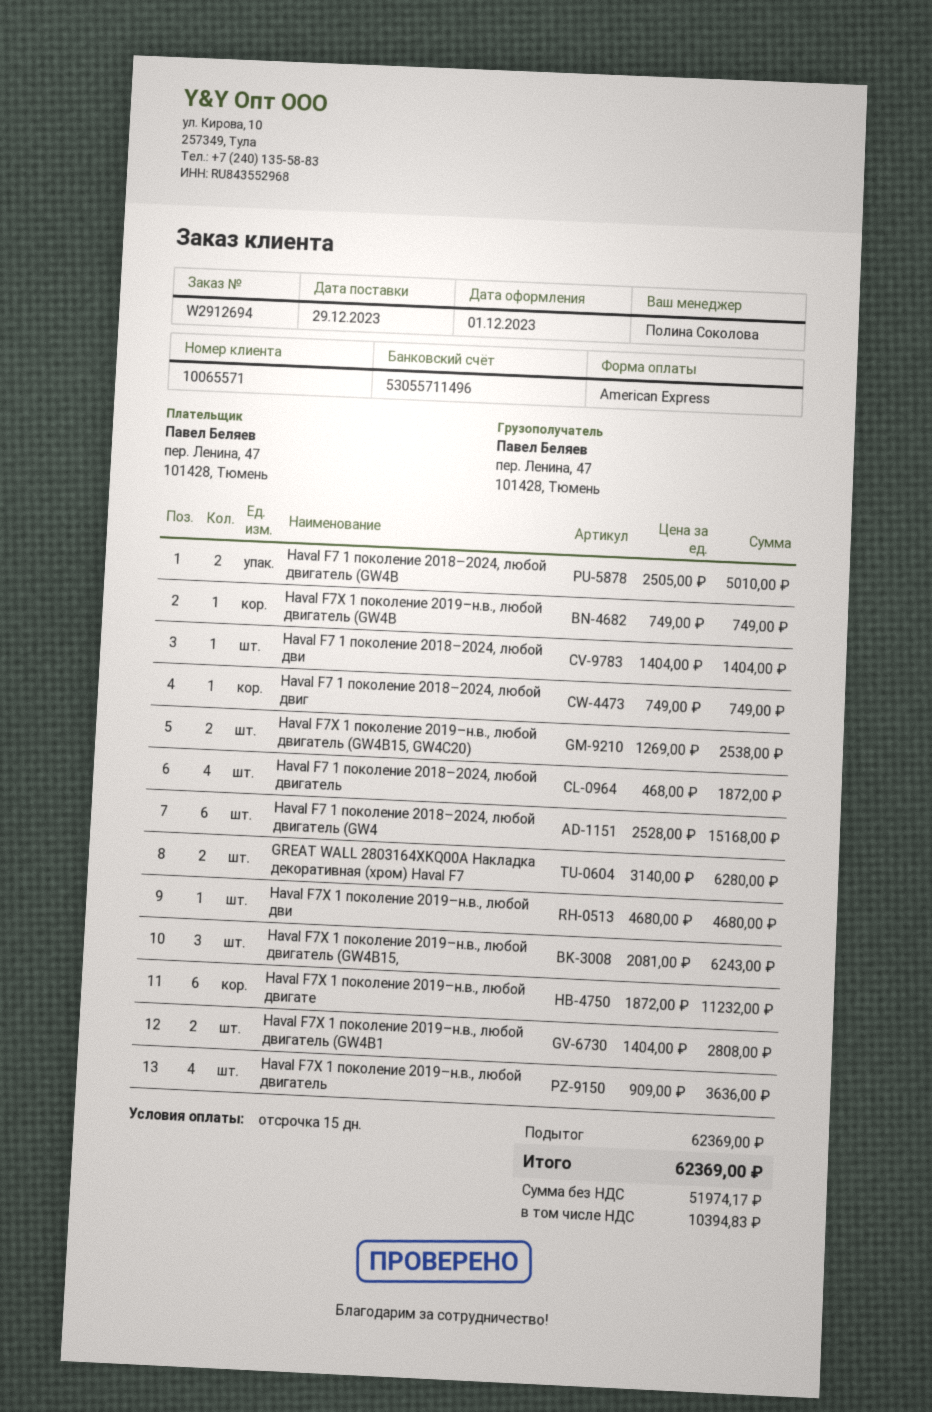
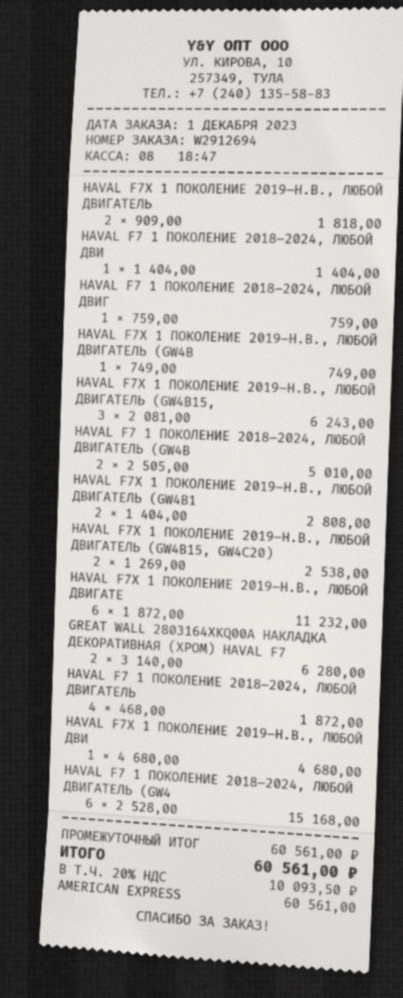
Haval F7 1 поколение 2018–2024, любой двиг: 1 x 749.00 = 749.00 -> 1 x 759.00 = 759.00
Haval F7X 1 поколение 2019–н.в., любой двигатель: 4 x 909.00 = 3636.00 -> 2 x 909.00 = 1818.00
subtotal: 62369.00 -> 60561.00
tax: 10394.83 -> 10093.50
total: 62369.00 -> 60561.00

